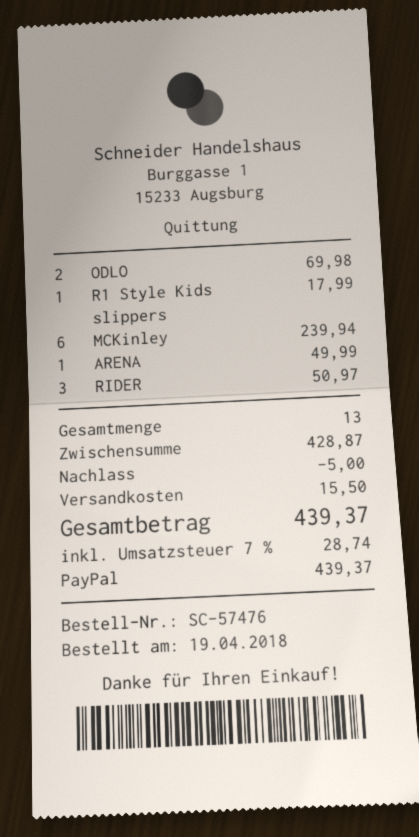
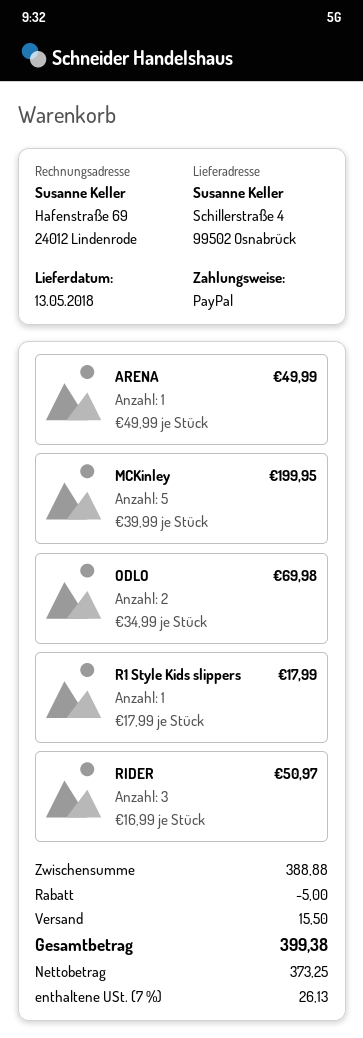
MCKinley: 6 for 239.94 -> 5 for 199.95
subtotal: 428.87 -> 388.88
tax: 7% = 28.74 -> 7% = 26.13
total: 439.37 -> 399.38

